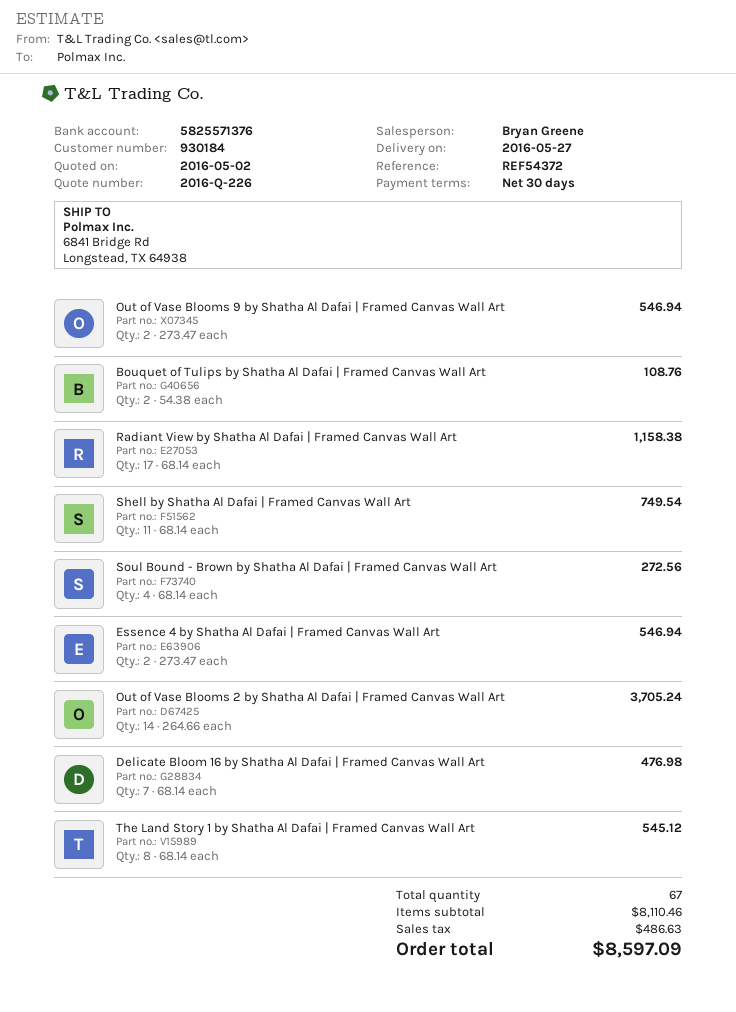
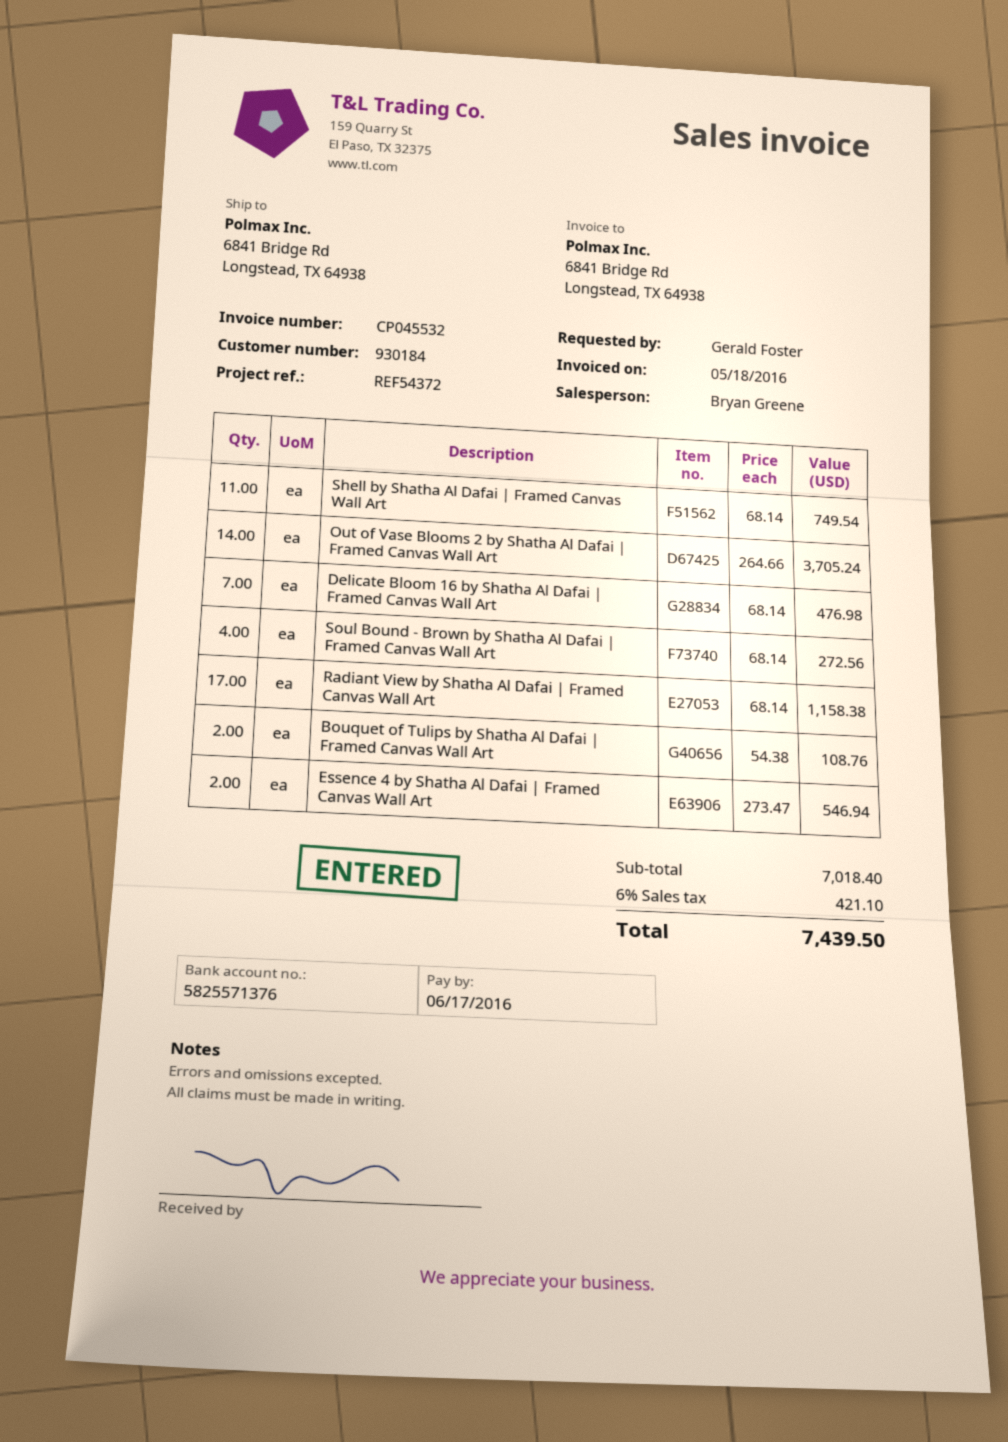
Out of Vase Blooms 9 by Shatha Al Dafai | Framed Canvas Wall Art: 2 x 273.47 = 546.94 -> none
The Land Story 1 by Shatha Al Dafai | Framed Canvas Wall Art: 8 x 68.14 = 545.12 -> none
subtotal: 8110.46 -> 7018.40
tax: 486.63 -> 421.10
total: 8597.09 -> 7439.50

